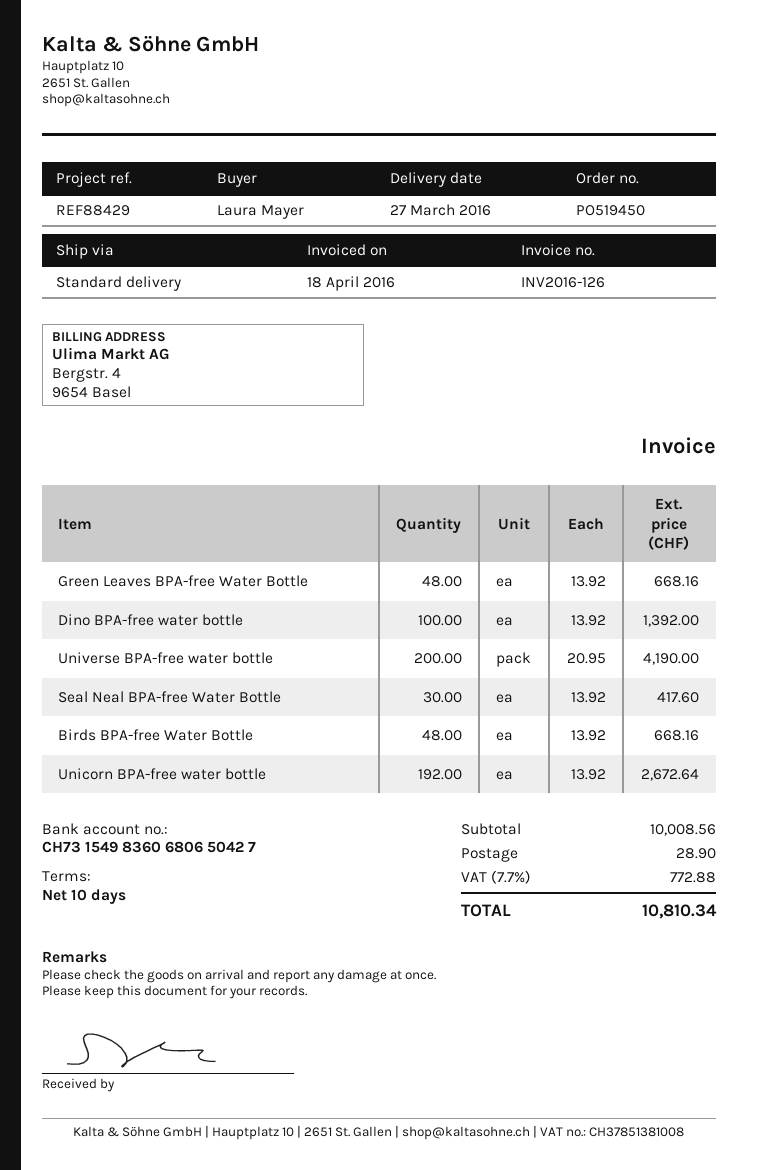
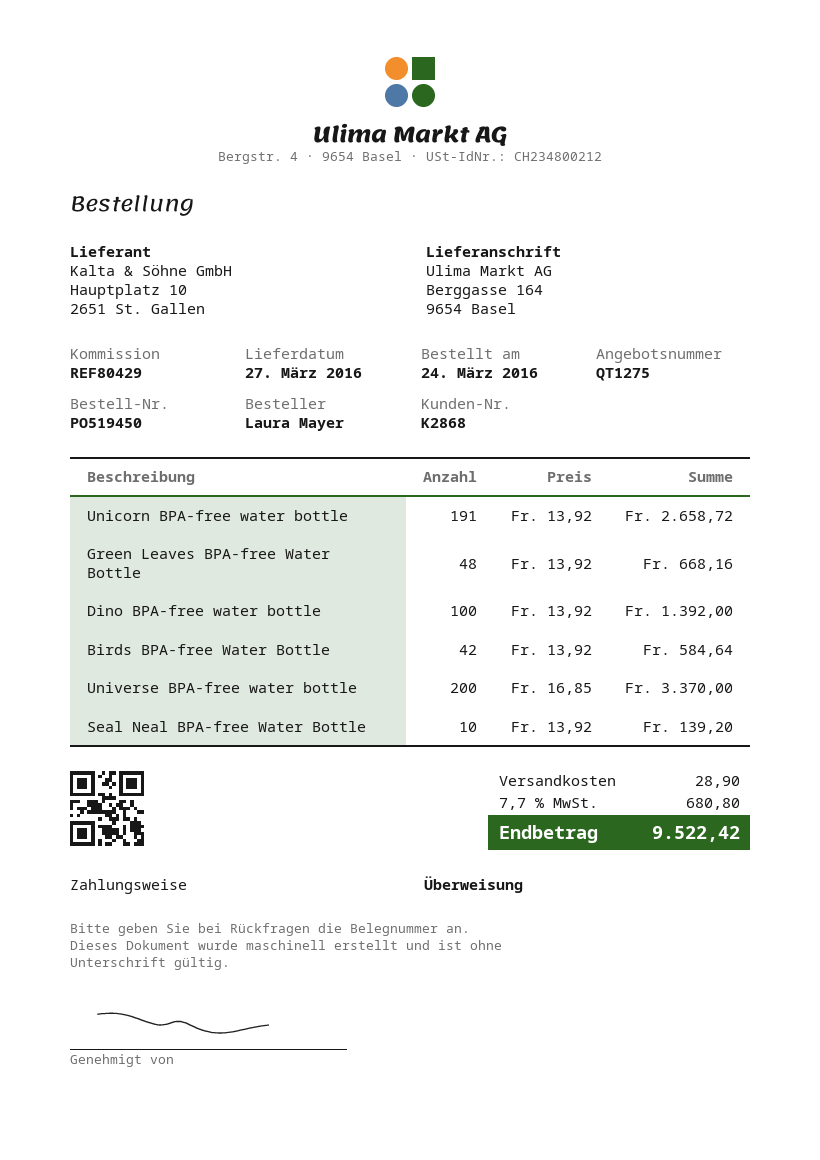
reference: REF88429 -> REF80429
Universe BPA-free water bottle: 200 x 20.95 = 4190.00 -> 200 x 16.85 = 3370.00
Seal Neal BPA-free Water Bottle: 30 x 13.92 = 417.60 -> 10 x 13.92 = 139.20
Birds BPA-free Water Bottle: 48 x 13.92 = 668.16 -> 42 x 13.92 = 584.64
Unicorn BPA-free water bottle: 192 x 13.92 = 2672.64 -> 191 x 13.92 = 2658.72
tax: 7.7% = 772.88 -> 7.7% = 680.80
total: 10810.34 -> 9522.42

